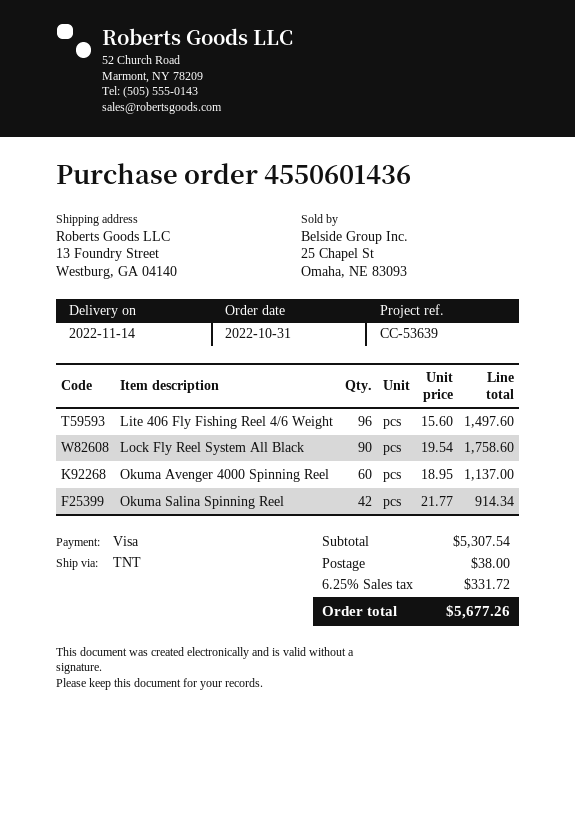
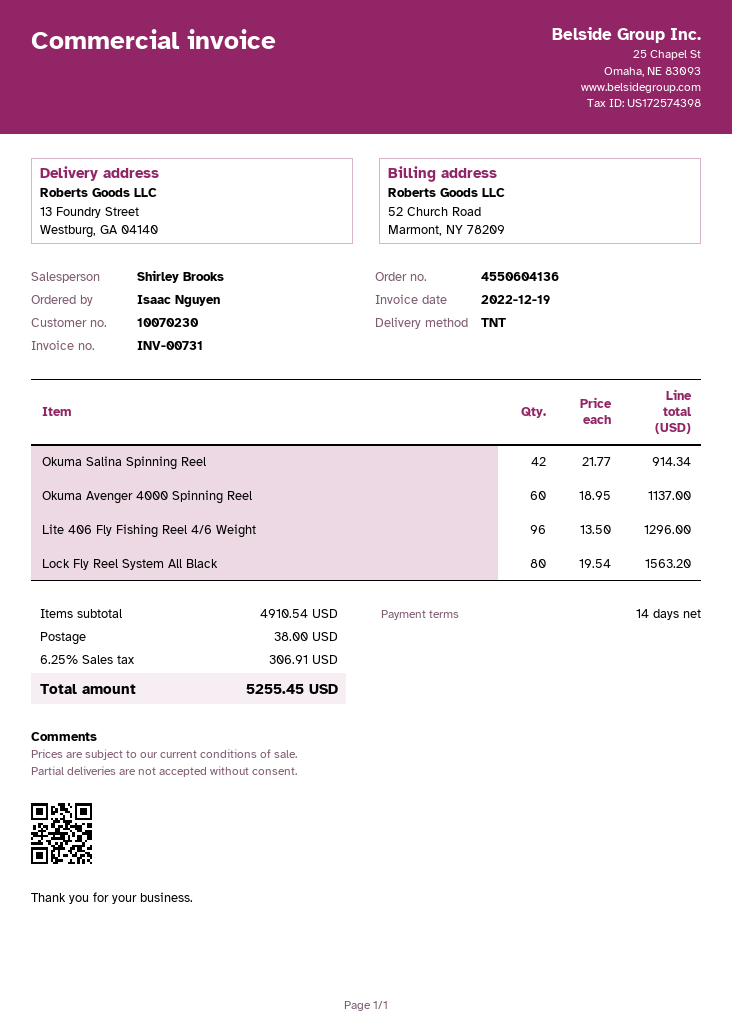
order number: 4550601436 -> 4550604136
Lite 406 Fly Fishing Reel 4/6 Weight: 96 x 15.60 = 1497.60 -> 96 x 13.50 = 1296.00
Lock Fly Reel System All Black: 90 x 19.54 = 1758.60 -> 80 x 19.54 = 1563.20
subtotal: 5307.54 -> 4910.54
tax: 6.25% = 331.72 -> 6.25% = 306.91
total: 5677.26 -> 5255.45

